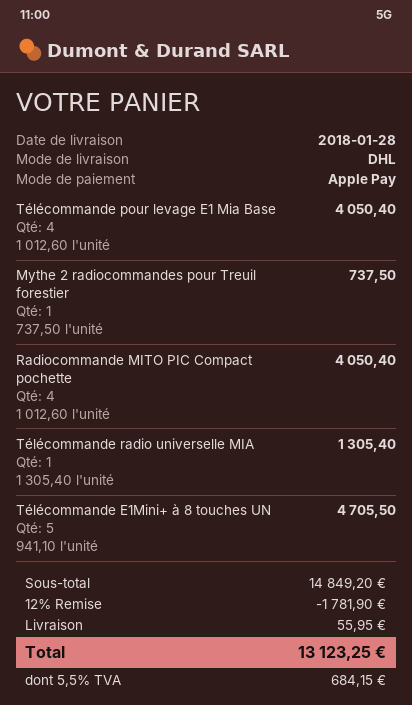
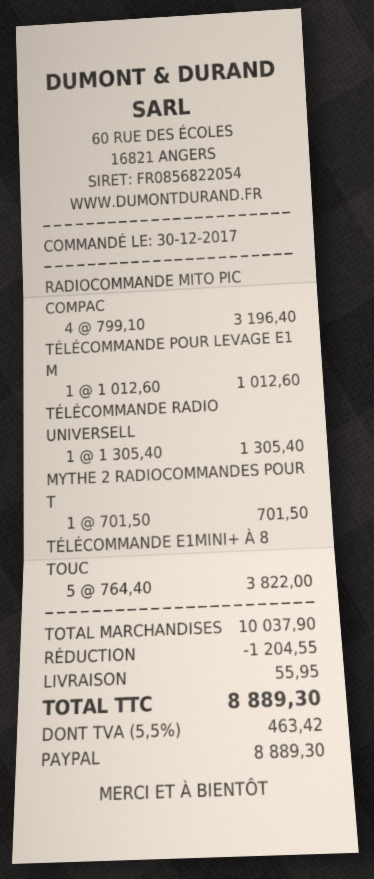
payment method: Apple Pay -> PayPal
Télécommande pour levage E1 Mia Base: 4 x 1012.60 = 4050.40 -> 1 x 1012.60 = 1012.60
Mythe 2 radiocommandes pour Treuil forestier: 1 x 737.50 = 737.50 -> 1 x 701.50 = 701.50
Radiocommande MITO PIC Compact pochette: 4 x 1012.60 = 4050.40 -> 4 x 799.10 = 3196.40
Télécommande E1Mini+ à 8 touches UN: 5 x 941.10 = 4705.50 -> 5 x 764.40 = 3822.00
subtotal: 14849.20 -> 10037.90
discount: 1781.90 -> 1204.55
tax: 5.5% = 684.15 -> 5.5% = 463.42
total: 13123.25 -> 8889.30

